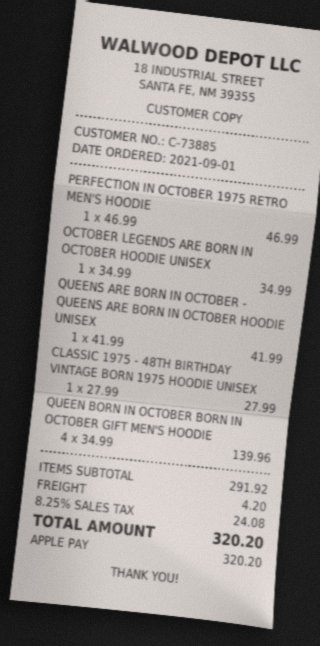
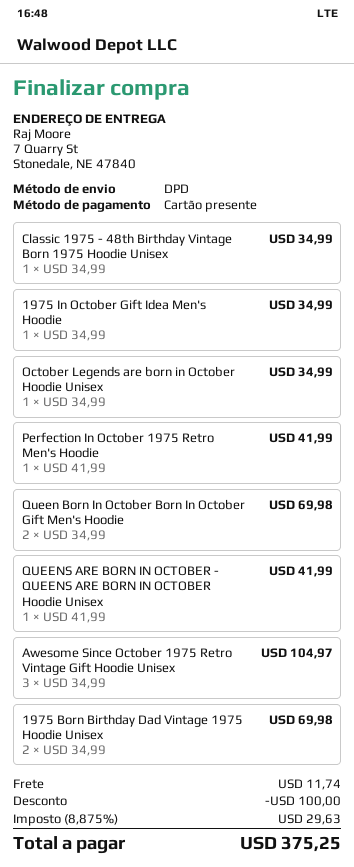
payment method: Apple Pay -> gift card
PERFECTION IN OCTOBER 1975 RETRO MEN'S HOODIE: 1 x 46.99 = 46.99 -> 1 x 41.99 = 41.99
CLASSIC 1975 - 48TH BIRTHDAY VINTAGE BORN 1975 HOODIE UNISEX: 1 x 27.99 = 27.99 -> 1 x 34.99 = 34.99
QUEEN BORN IN OCTOBER BORN IN OCTOBER GIFT MEN'S HOODIE: 4 x 34.99 = 139.96 -> 2 x 34.99 = 69.98
1975 In October Gift Idea Men's Hoodie: none -> 1 x 34.99 = 34.99
Awesome Since October 1975 Retro Vintage Gift Hoodie Unisex: none -> 3 x 34.99 = 104.97
1975 Born Birthday Dad Vintage 1975 Hoodie Unisex: none -> 2 x 34.99 = 69.98
discount: none -> 100.00
shipping: 4.20 -> 11.74
tax: 8.25% = 24.08 -> 8.875% = 29.63
total: 320.20 -> 375.25

